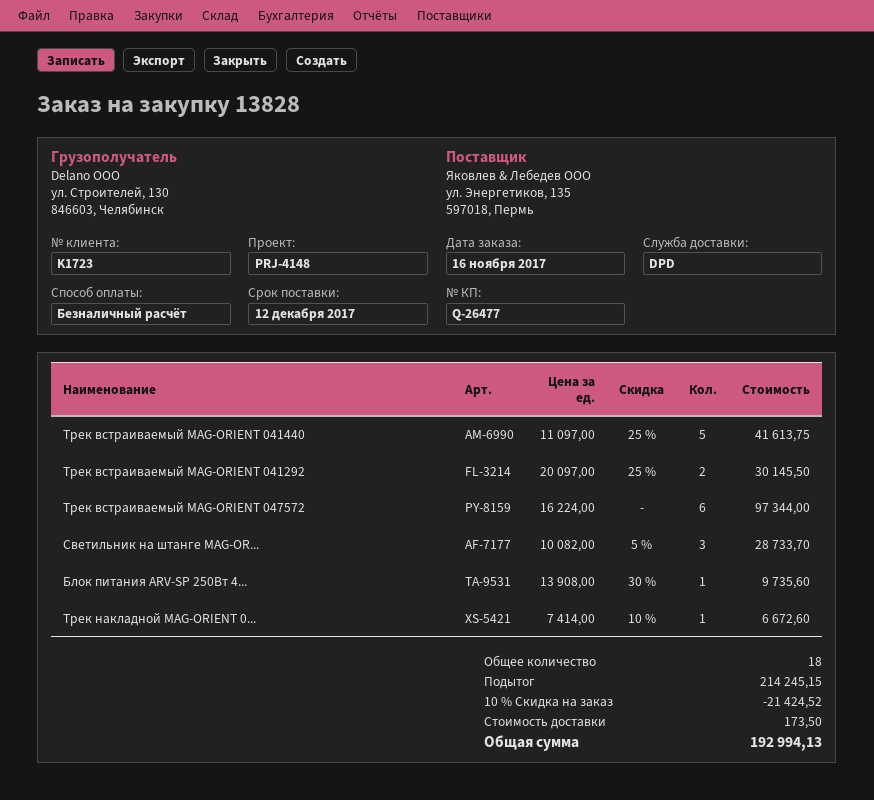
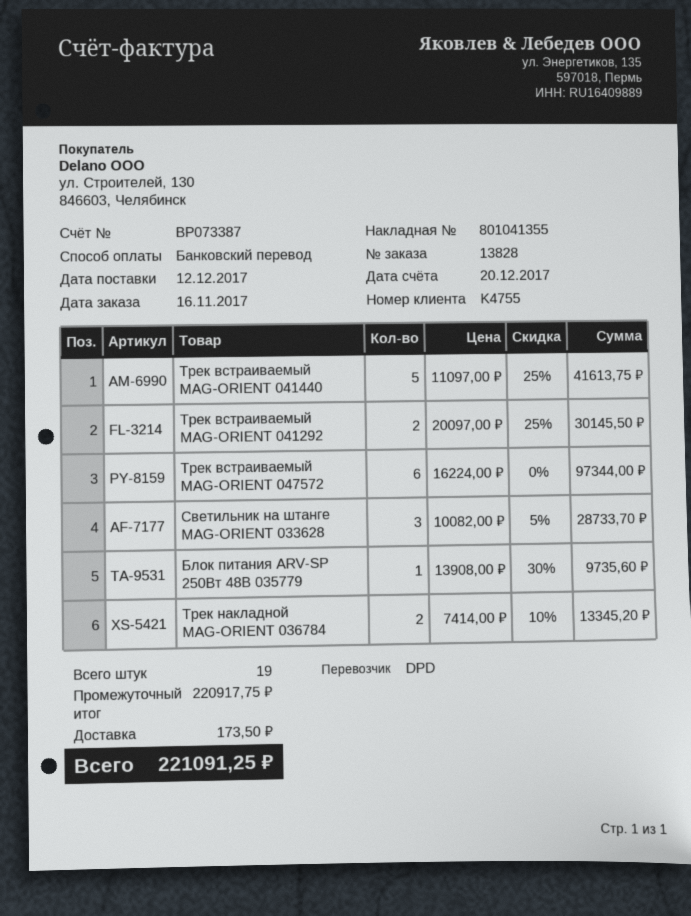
customer number: K1723 -> K4755
Трек накладной MAG-ORIENT 0...: 1 x 7414.00 - 10% = 6672.60 -> 2 x 7414.00 - 10% = 13345.20
total quantity: 18 -> 19
subtotal: 214245.15 -> 220917.75
discount: 10% = 21424.52 -> none
total: 192994.13 -> 221091.25

